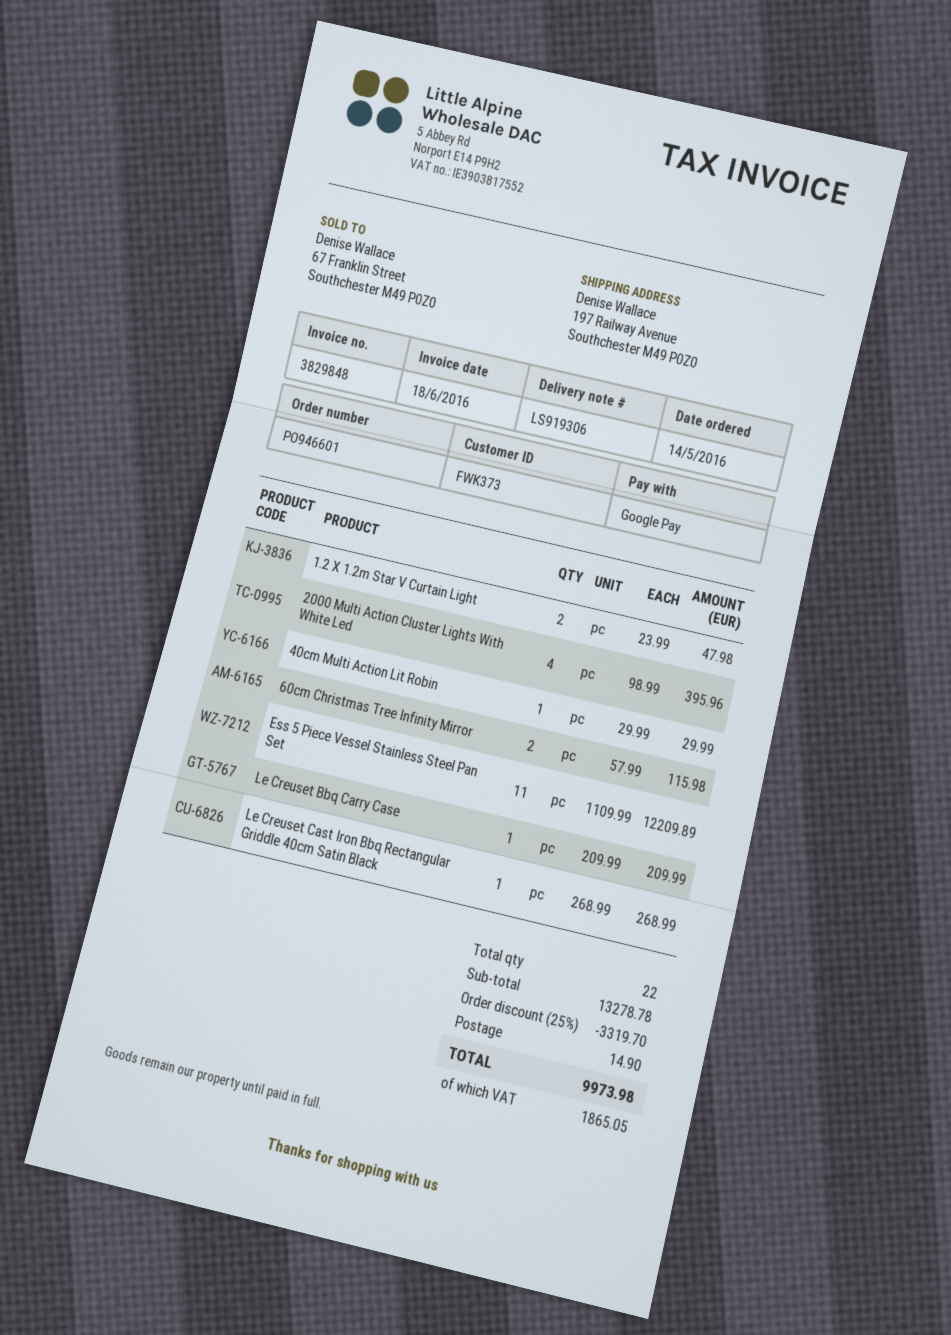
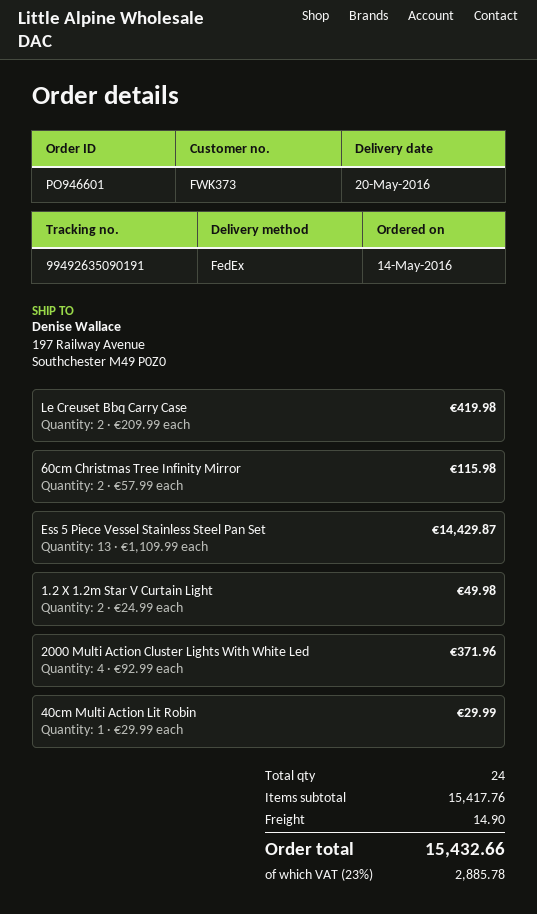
1.2 X 1.2m Star V Curtain Light: 2 x 23.99 = 47.98 -> 2 x 24.99 = 49.98
2000 Multi Action Cluster Lights With White Led: 4 x 98.99 = 395.96 -> 4 x 92.99 = 371.96
Ess 5 Piece Vessel Stainless Steel Pan Set: 11 x 1109.99 = 12209.89 -> 13 x 1109.99 = 14429.87
Le Creuset Bbq Carry Case: 1 x 209.99 = 209.99 -> 2 x 209.99 = 419.98
Le Creuset Cast Iron Bbq Rectangular Griddle 40cm Satin Black: 1 x 268.99 = 268.99 -> none
total quantity: 22 -> 24
subtotal: 13278.78 -> 15417.76
discount: 25% = 3319.70 -> none
tax: 1865.05 -> 2885.78
total: 9973.98 -> 15432.66

